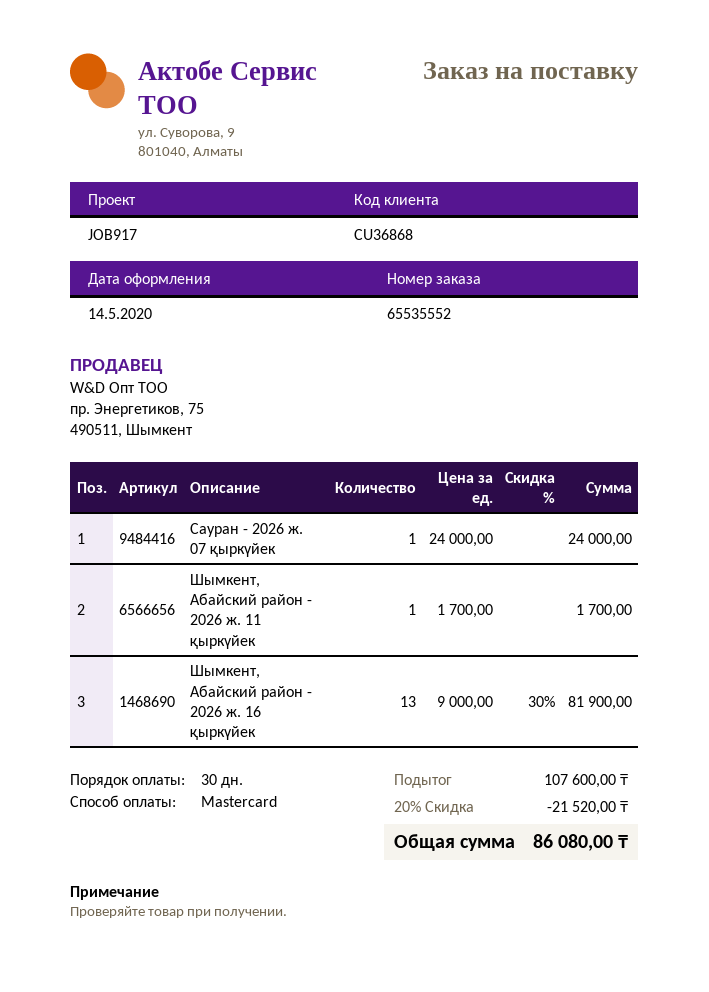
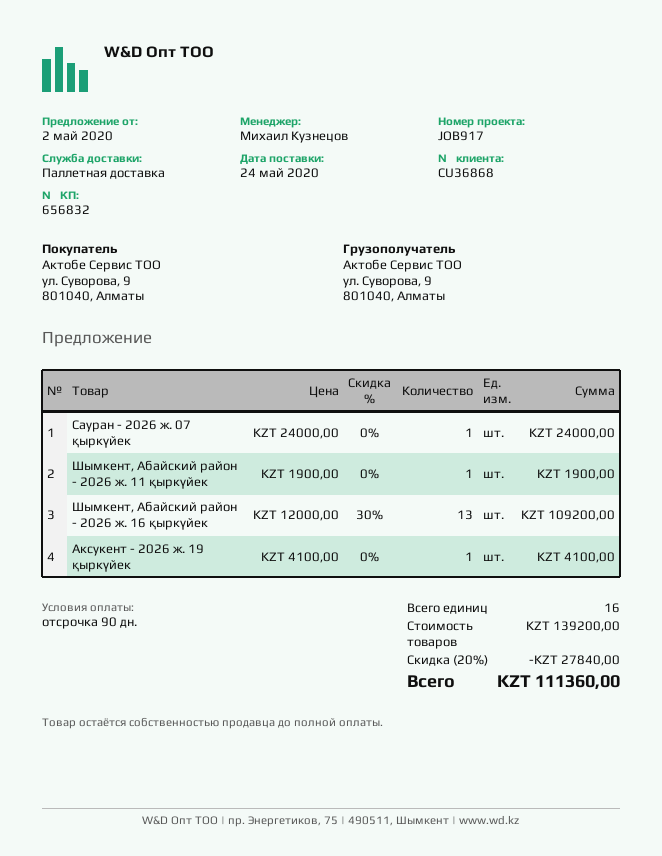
payment terms: 30 days -> 90 days
Шымкент, Абайский район - 2026 ж. 11 қыркүйек: 1 x 1700.00 = 1700.00 -> 1 x 1900.00 = 1900.00
Шымкент, Абайский район - 2026 ж. 16 қыркүйек: 13 x 9000.00 - 30% = 81900.00 -> 13 x 12000.00 - 30% = 109200.00
Аксукент - 2026 ж. 19 қыркүйек: none -> 1 x 4100.00 = 4100.00
subtotal: 107600.00 -> 139200.00
discount: 20% = 21520.00 -> 20% = 27840.00
total: 86080.00 -> 111360.00

